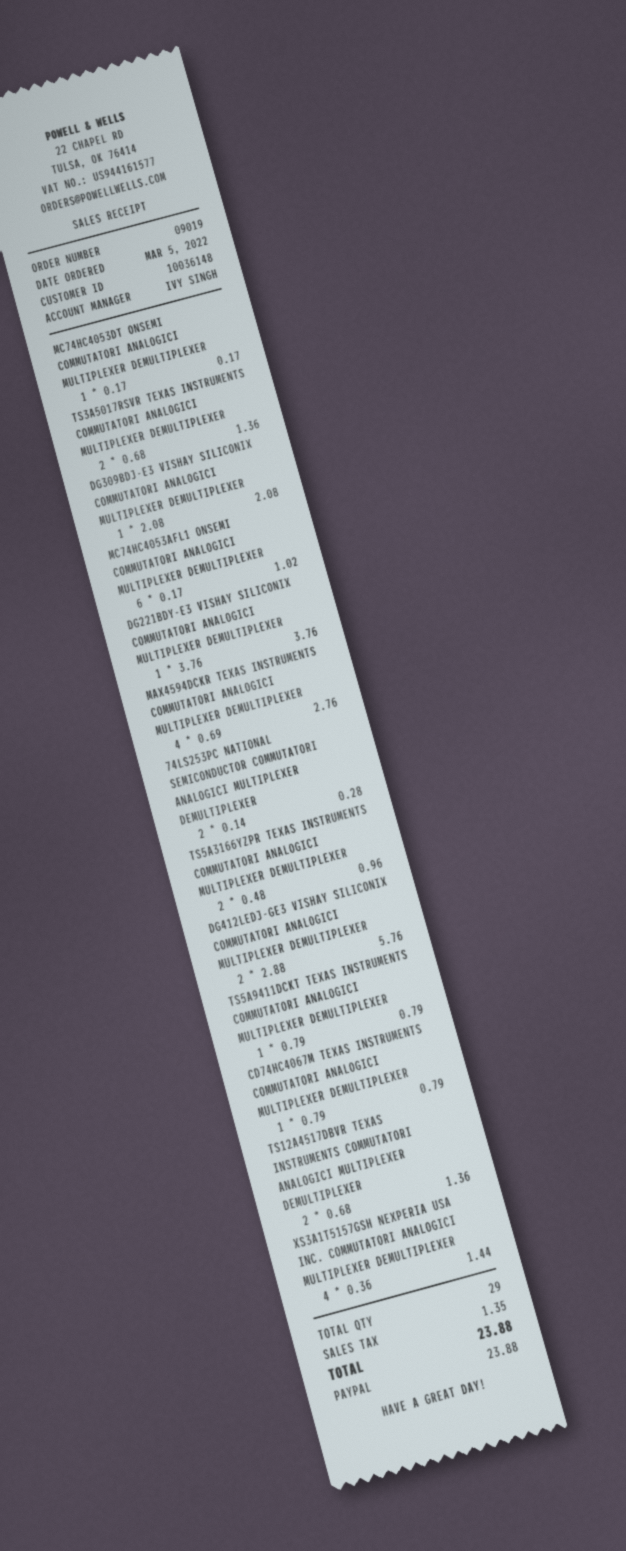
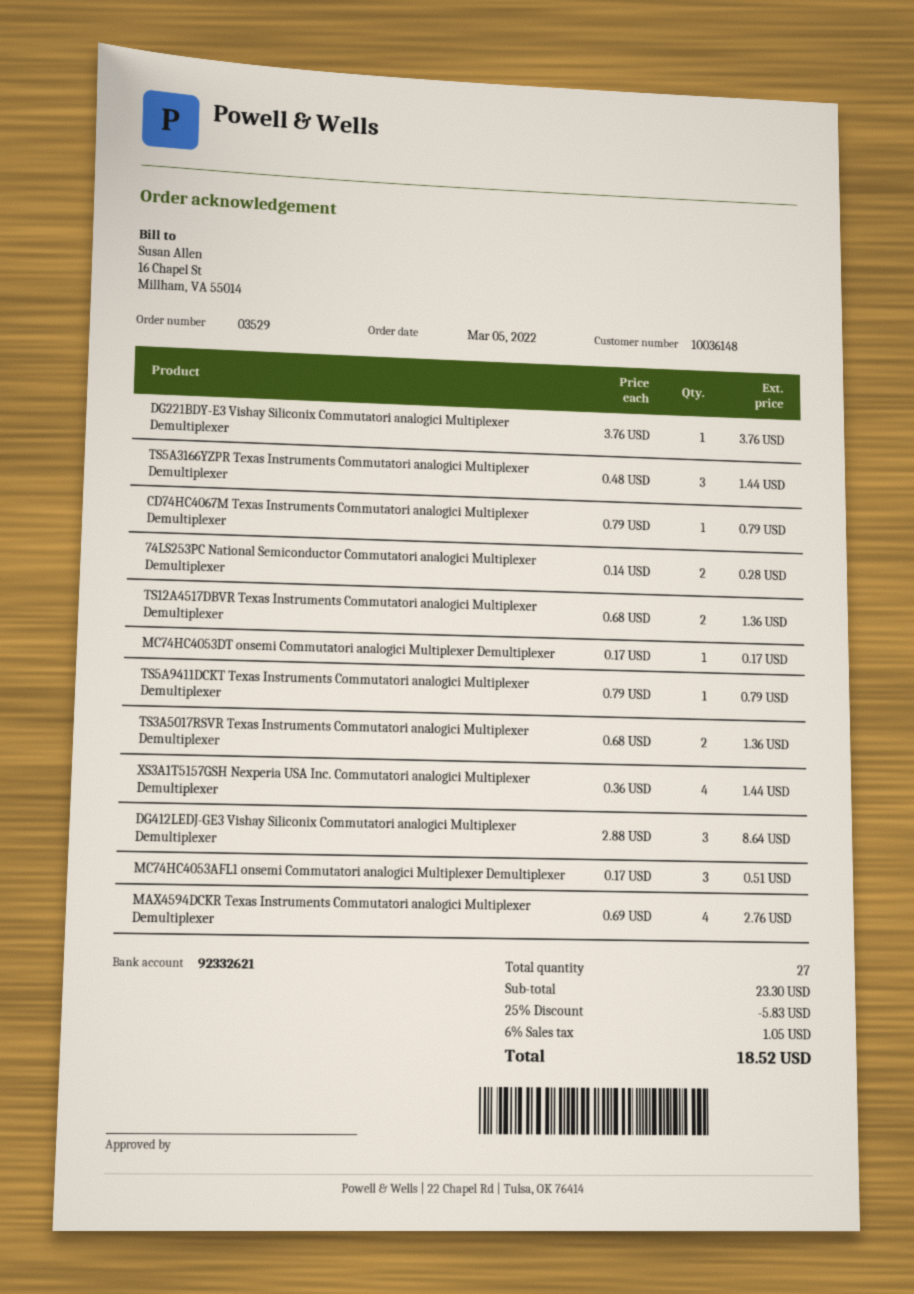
order number: 09019 -> 03529
DG309BDJ-E3 VISHAY SILICONIX COMMUTATORI ANALOGICI MULTIPLEXER DEMULTIPLEXER: 1 x 2.08 = 2.08 -> none
MC74HC4053AFL1 ONSEMI COMMUTATORI ANALOGICI MULTIPLEXER DEMULTIPLEXER: 6 x 0.17 = 1.02 -> 3 x 0.17 = 0.51
TS5A3166YZPR TEXAS INSTRUMENTS COMMUTATORI ANALOGICI MULTIPLEXER DEMULTIPLEXER: 2 x 0.48 = 0.96 -> 3 x 0.48 = 1.44
DG412LEDJ-GE3 VISHAY SILICONIX COMMUTATORI ANALOGICI MULTIPLEXER DEMULTIPLEXER: 2 x 2.88 = 5.76 -> 3 x 2.88 = 8.64
total quantity: 29 -> 27
discount: none -> 25% = 5.83
tax: 1.35 -> 1.05
total: 23.88 -> 18.52

